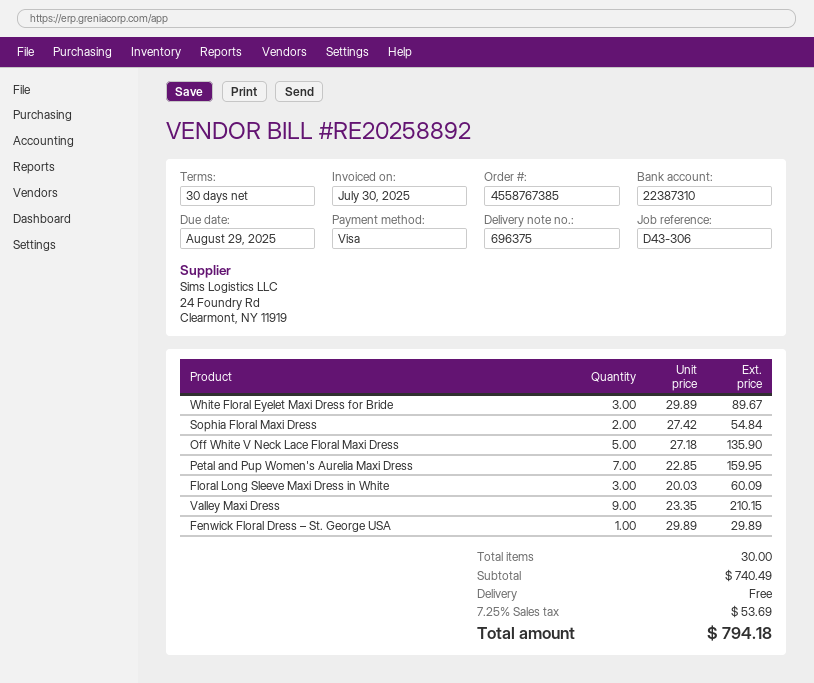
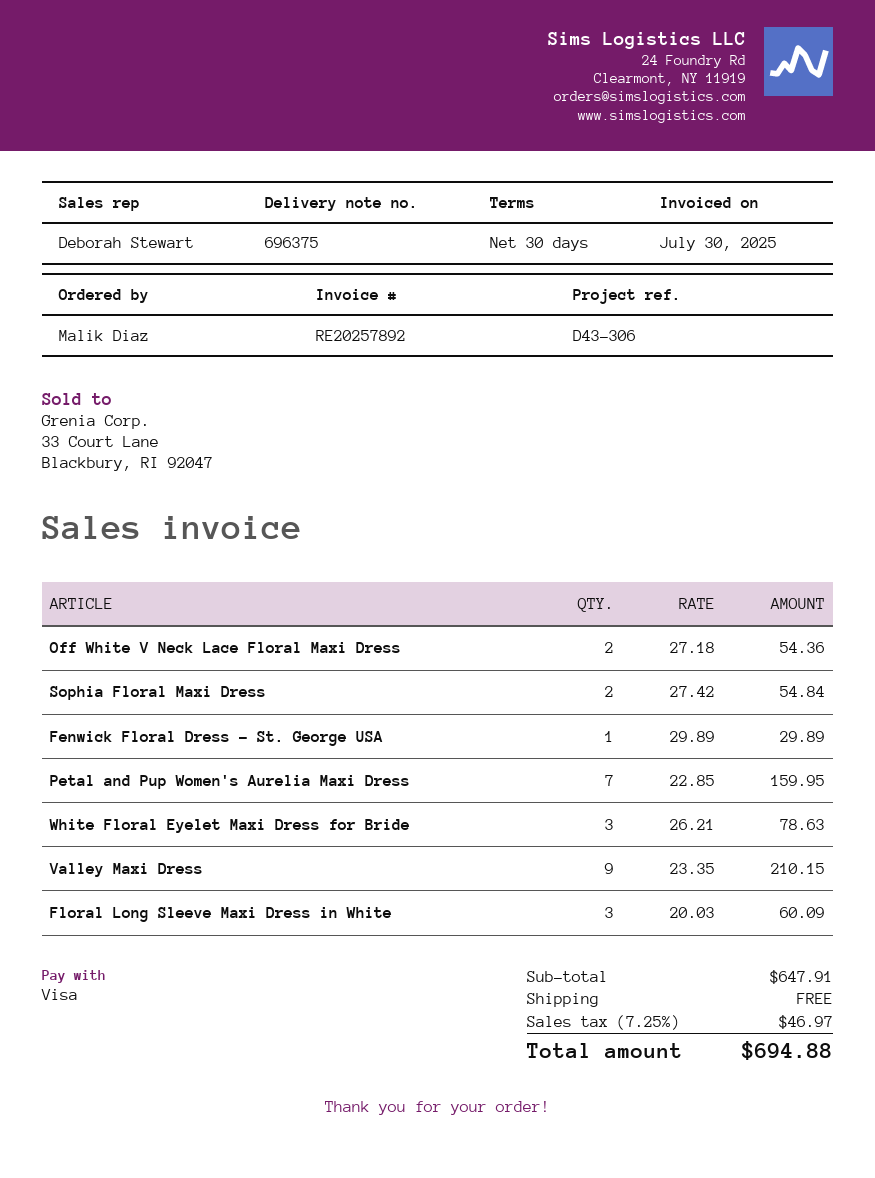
invoice number: RE20258892 -> RE20257892
White Floral Eyelet Maxi Dress for Bride: 3 x 29.89 = 89.67 -> 3 x 26.21 = 78.63
Off White V Neck Lace Floral Maxi Dress: 5 x 27.18 = 135.90 -> 2 x 27.18 = 54.36
subtotal: 740.49 -> 647.91
tax: 7.25% = 53.69 -> 7.25% = 46.97
total: 794.18 -> 694.88

